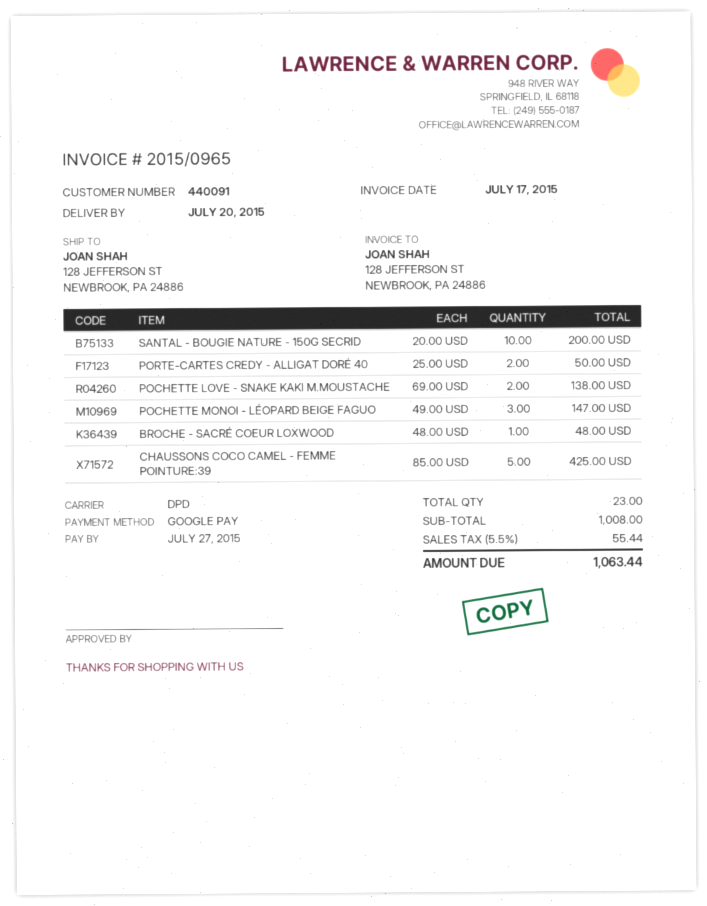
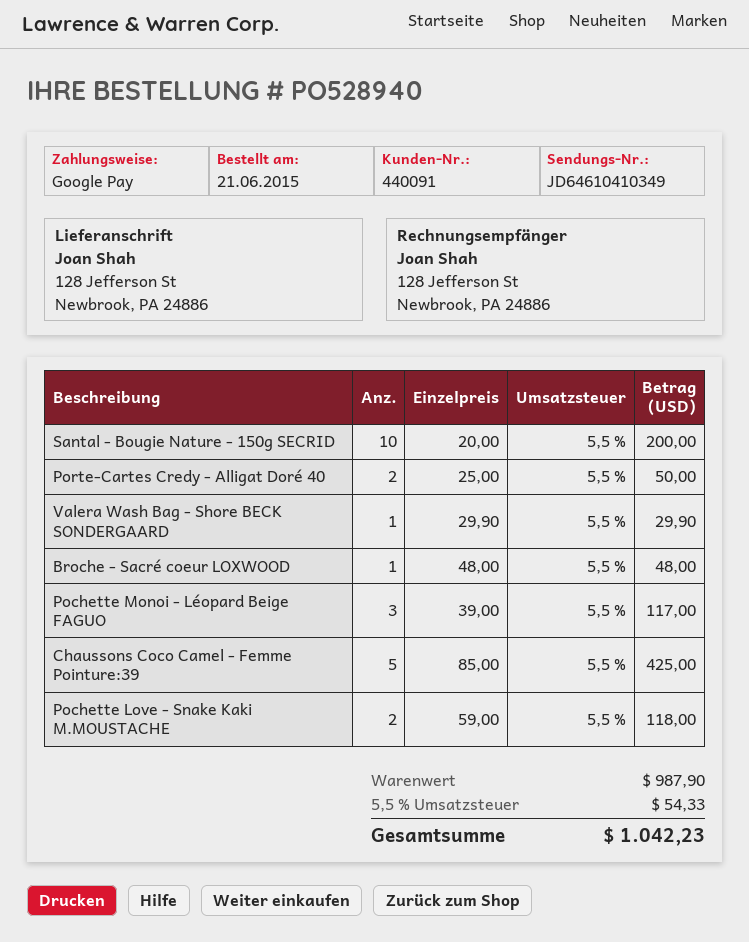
POCHETTE LOVE - SNAKE KAKI M.MOUSTACHE: 2 x 69.00 = 138.00 -> 2 x 59.00 = 118.00
POCHETTE MONOI - LÉOPARD BEIGE FAGUO: 3 x 49.00 = 147.00 -> 3 x 39.00 = 117.00
Valera Wash Bag - Shore BECK SONDERGAARD: none -> 1 x 29.90 = 29.90
subtotal: 1008.00 -> 987.90
tax: 5.5% = 55.44 -> 5.5% = 54.33
total: 1063.44 -> 1042.23

